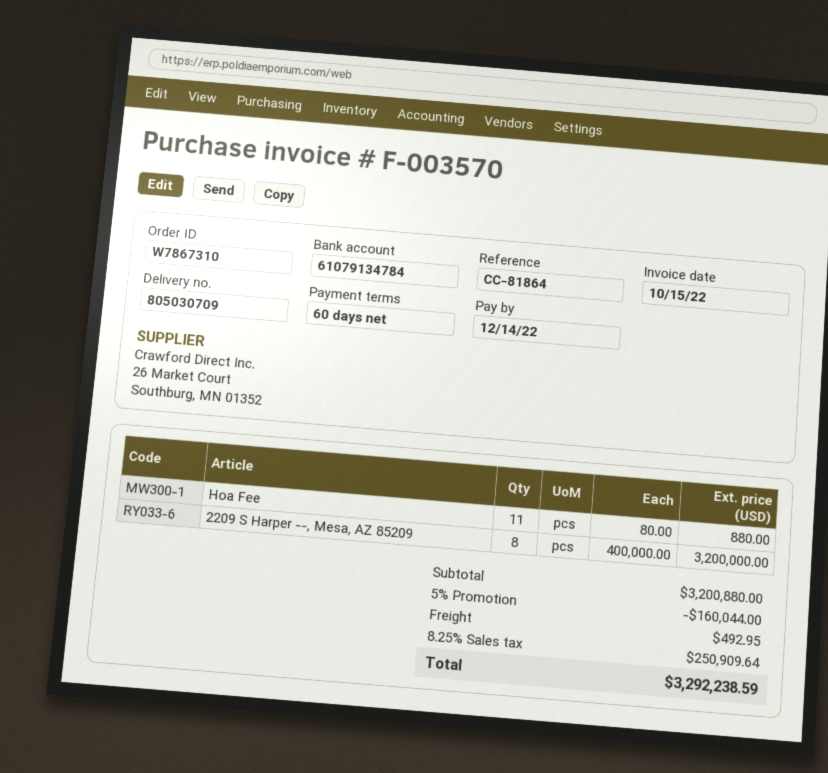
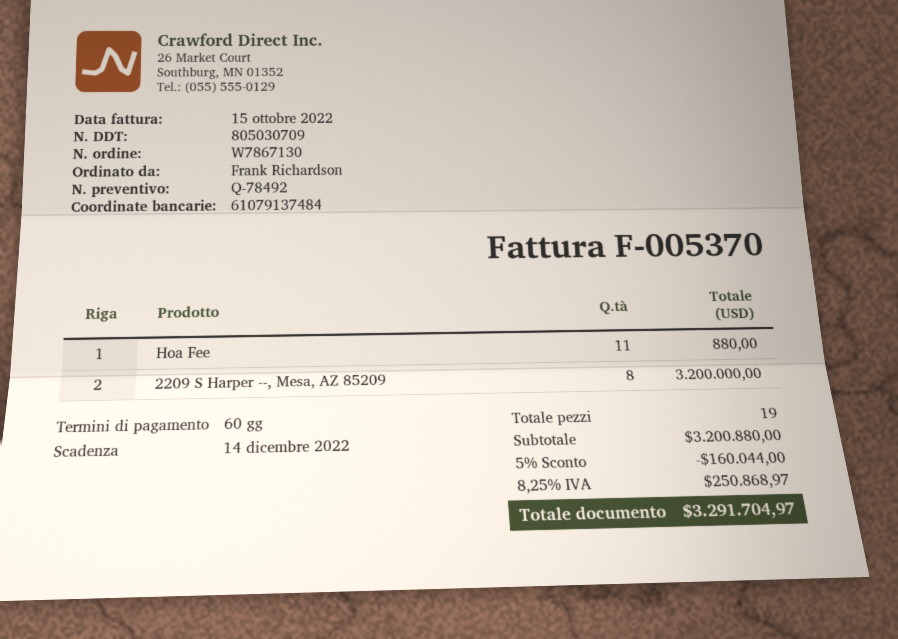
order number: W7867310 -> W7867130
invoice number: F-003570 -> F-005370
bank account: 61079134784 -> 61079137484
shipping: 492.95 -> none
tax: 8.25% = 250909.64 -> 8.25% = 250868.97
total: 3292238.59 -> 3291704.97

